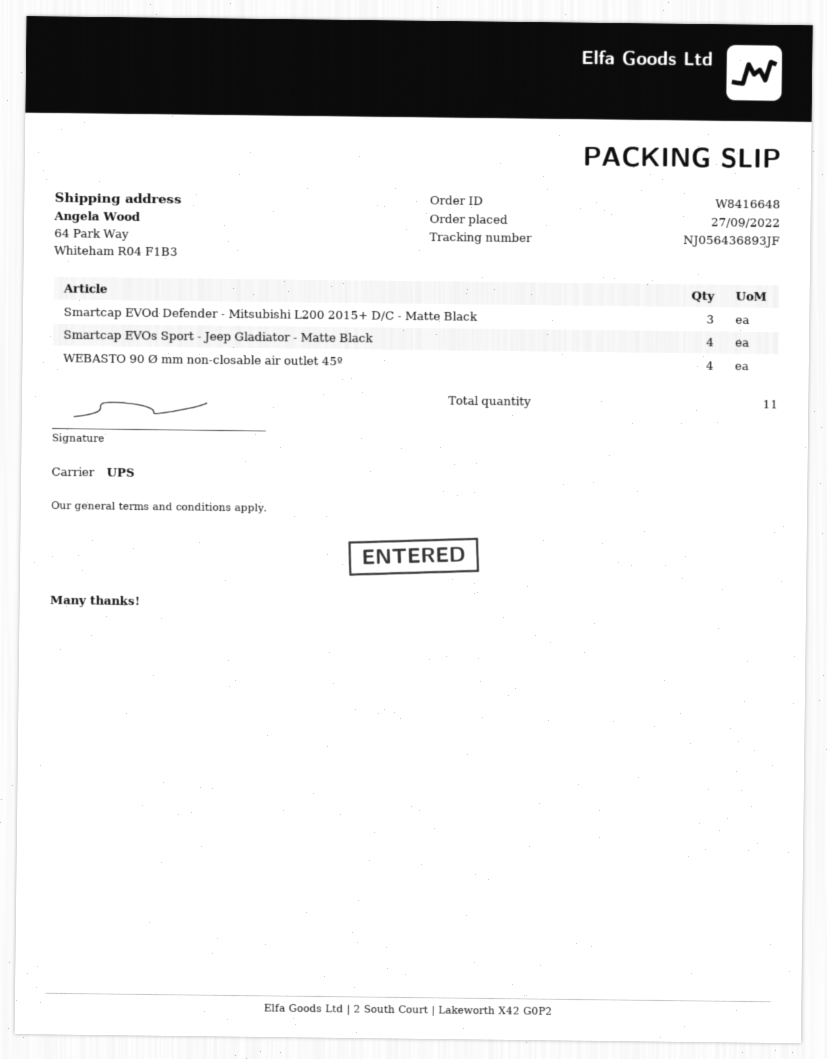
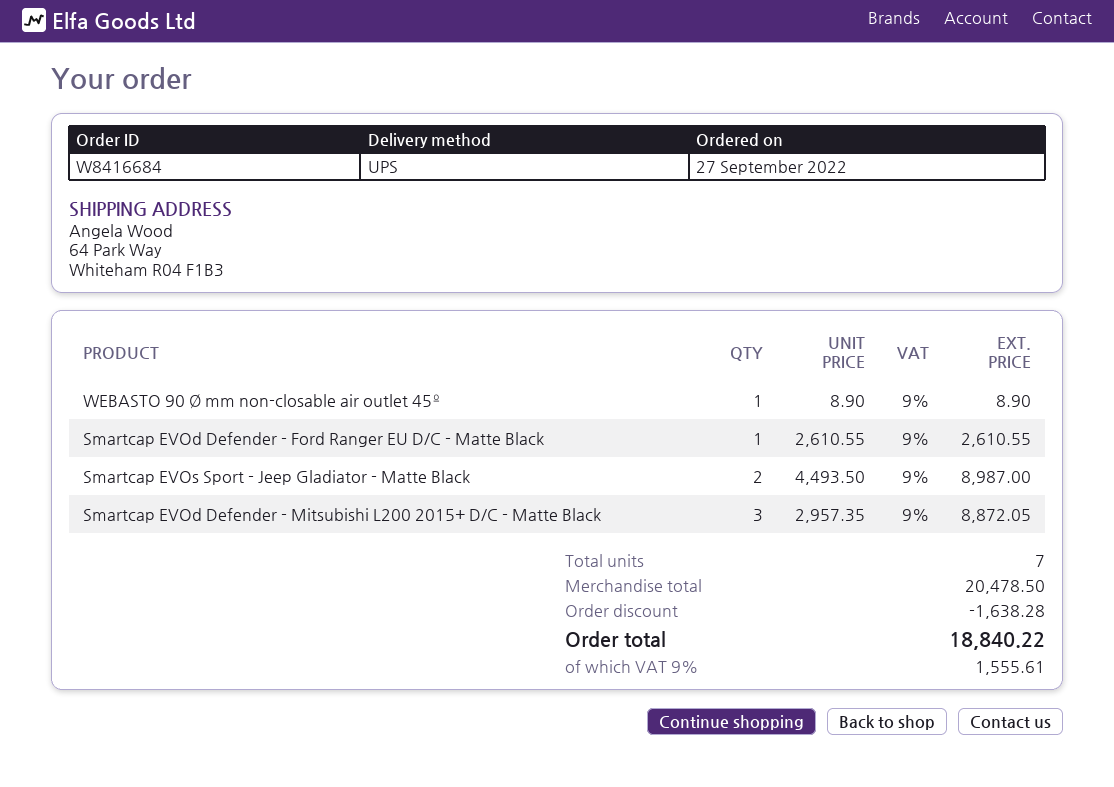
order number: W8416648 -> W8416684
Smartcap EVOs Sport - Jeep Gladiator - Matte Black: 4 -> 2
WEBASTO 90 Ø mm non-closable air outlet 45º: 4 -> 1
Smartcap EVOd Defender - Ford Ranger EU D/C - Matte Black: none -> 1
total quantity: 11 -> 7

